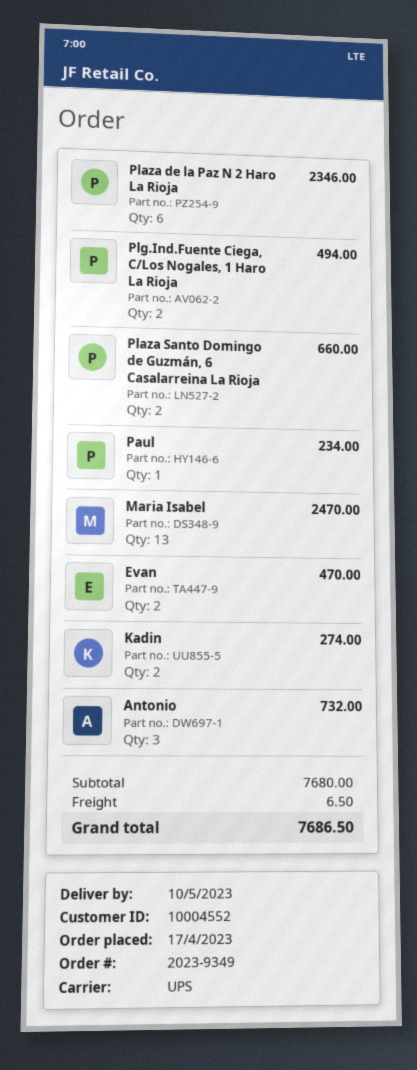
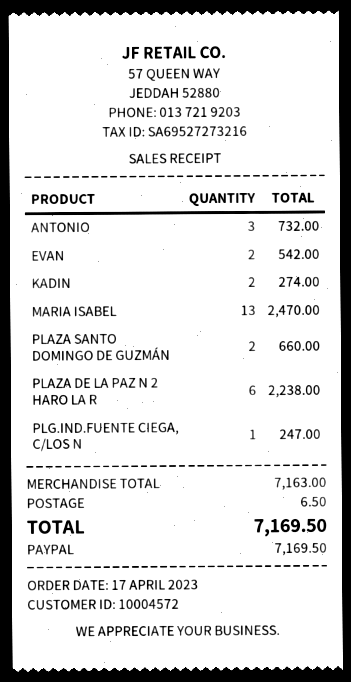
customer number: 10004552 -> 10004572
Plaza de la Paz N 2 Haro La Rioja: 6 for 2346.00 -> 6 for 2238.00
Plg.Ind.Fuente Ciega, C/Los Nogales, 1 Haro La Rioja: 2 for 494.00 -> 1 for 247.00
Paul: 1 for 234.00 -> none
Evan: 2 for 470.00 -> 2 for 542.00
subtotal: 7680.00 -> 7163.00
total: 7686.50 -> 7169.50

